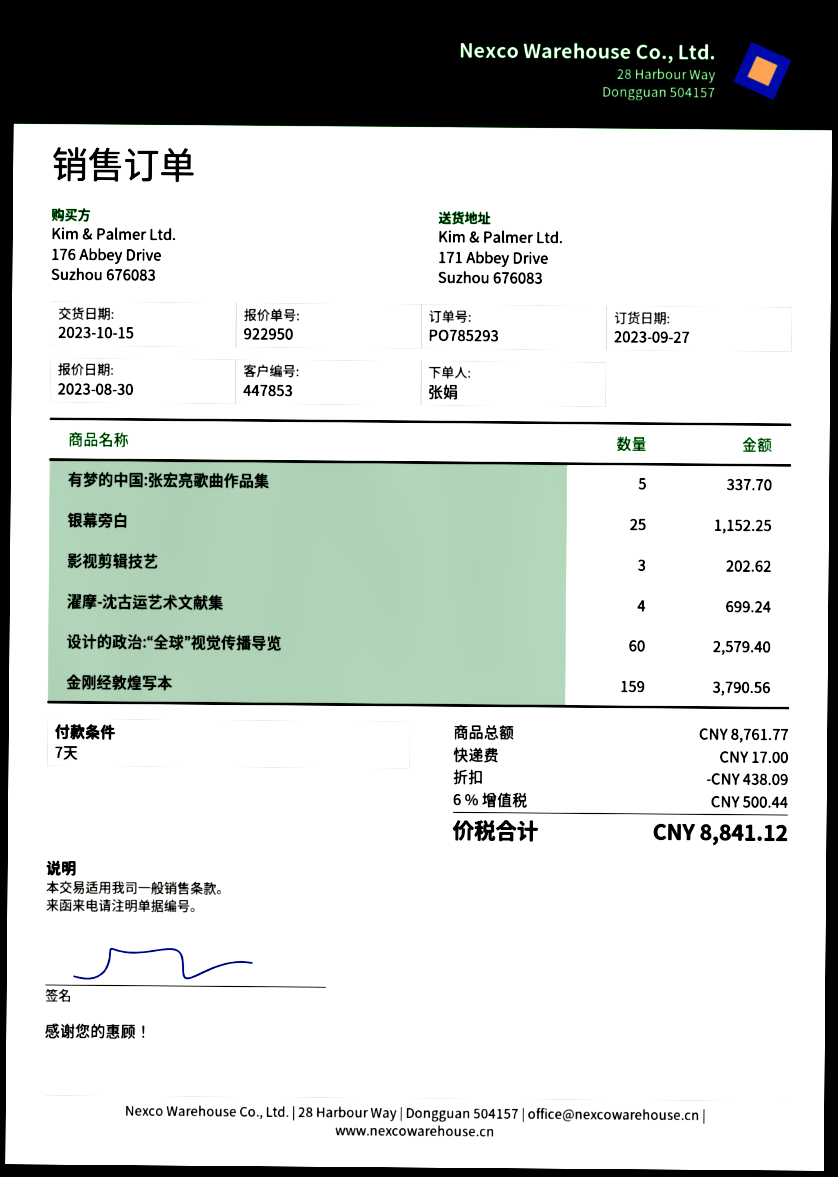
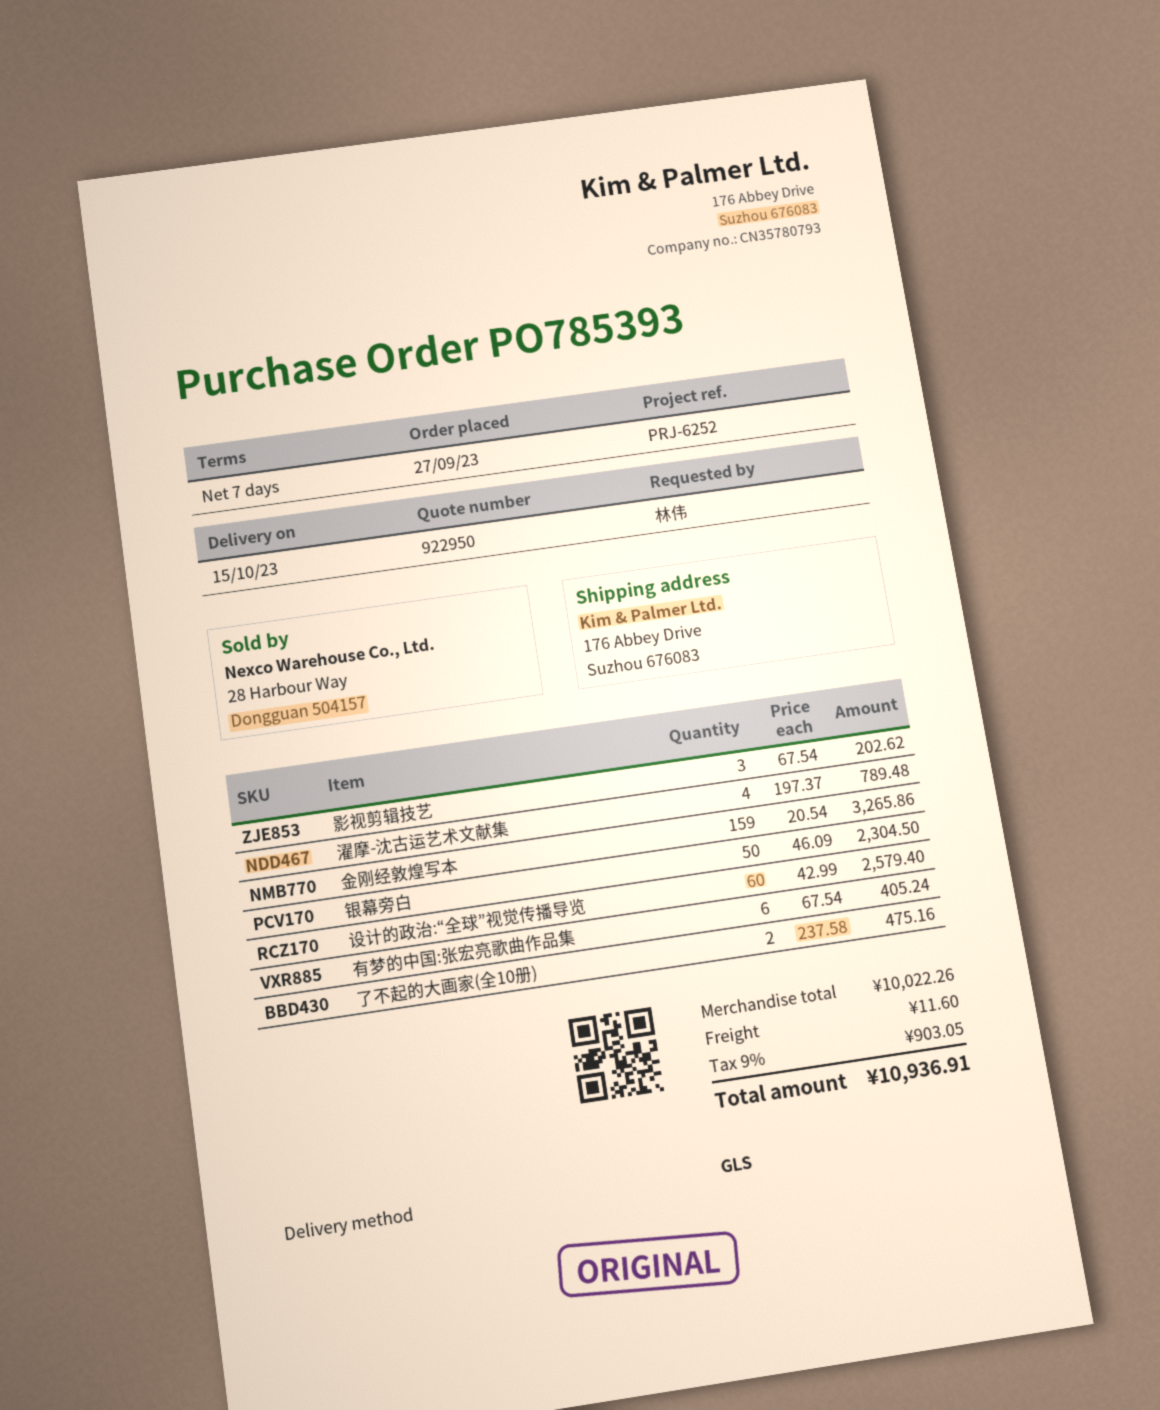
order number: PO785293 -> PO785393
ordered by: 张娟 -> 林伟
ship to: 171 Abbey Drive, Suzhou 676083 -> 176 Abbey Drive, Suzhou 676083
有梦的中国:张宏亮歌曲作品集: 5 for 337.70 -> 6 for 405.24
银幕旁白: 25 for 1152.25 -> 50 for 2304.50
濯摩-沈古运艺术文献集: 4 for 699.24 -> 4 for 789.48
金刚经敦煌写本: 159 for 3790.56 -> 159 for 3265.86
了不起的大画家(全10册): none -> 2 for 475.16
subtotal: 8761.77 -> 10022.26
discount: 438.09 -> none
shipping: 17.00 -> 11.60
tax: 6% = 500.44 -> 9% = 903.05
total: 8841.12 -> 10936.91

